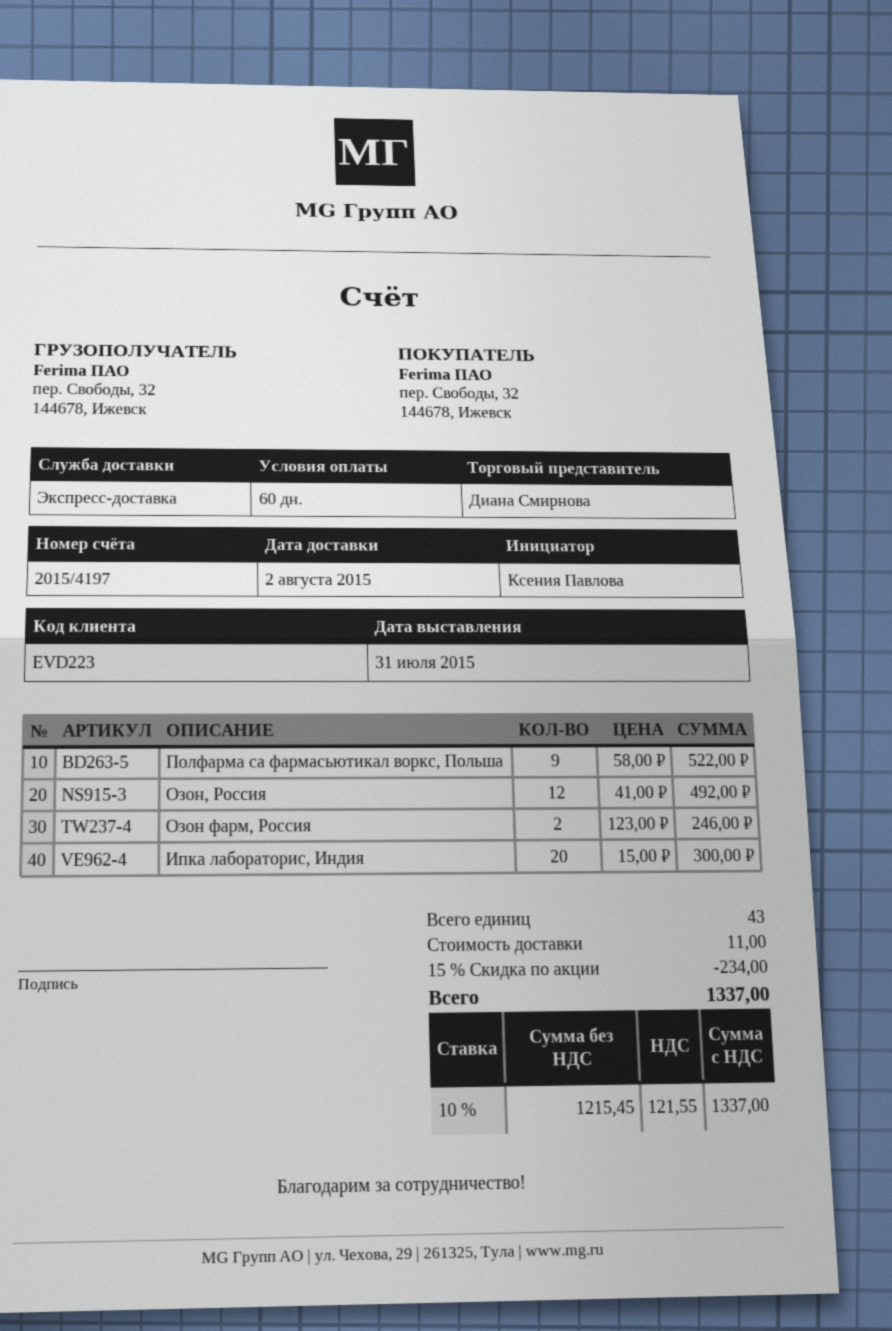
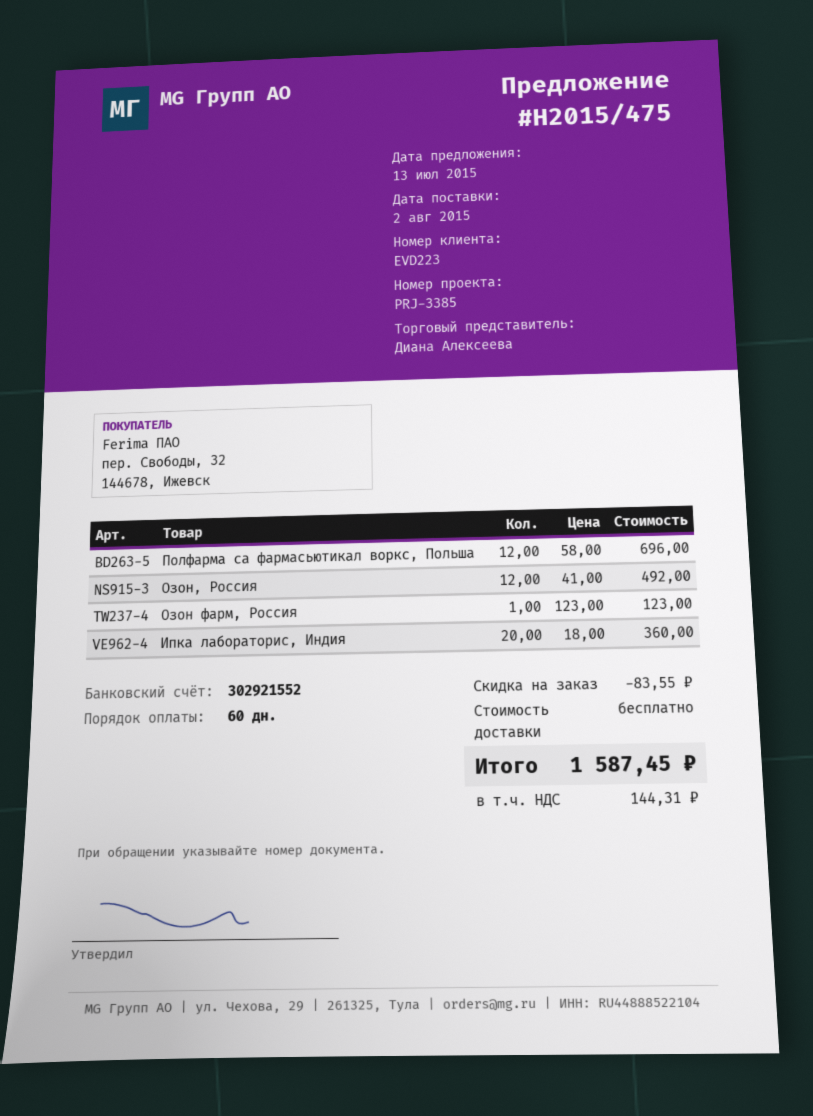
sales rep: Диана Смирнова -> Диана Алексеева
Полфарма са фармасьютикал воркс, Польша: 9 x 58.00 = 522.00 -> 12 x 58.00 = 696.00
Озон фарм, Россия: 2 x 123.00 = 246.00 -> 1 x 123.00 = 123.00
Ипка лабораторис, Индия: 20 x 15.00 = 300.00 -> 20 x 18.00 = 360.00
discount: 234.00 -> 83.55
shipping: 11.00 -> 0.00
tax: 121.55 -> 144.31
total: 1337.00 -> 1587.45

